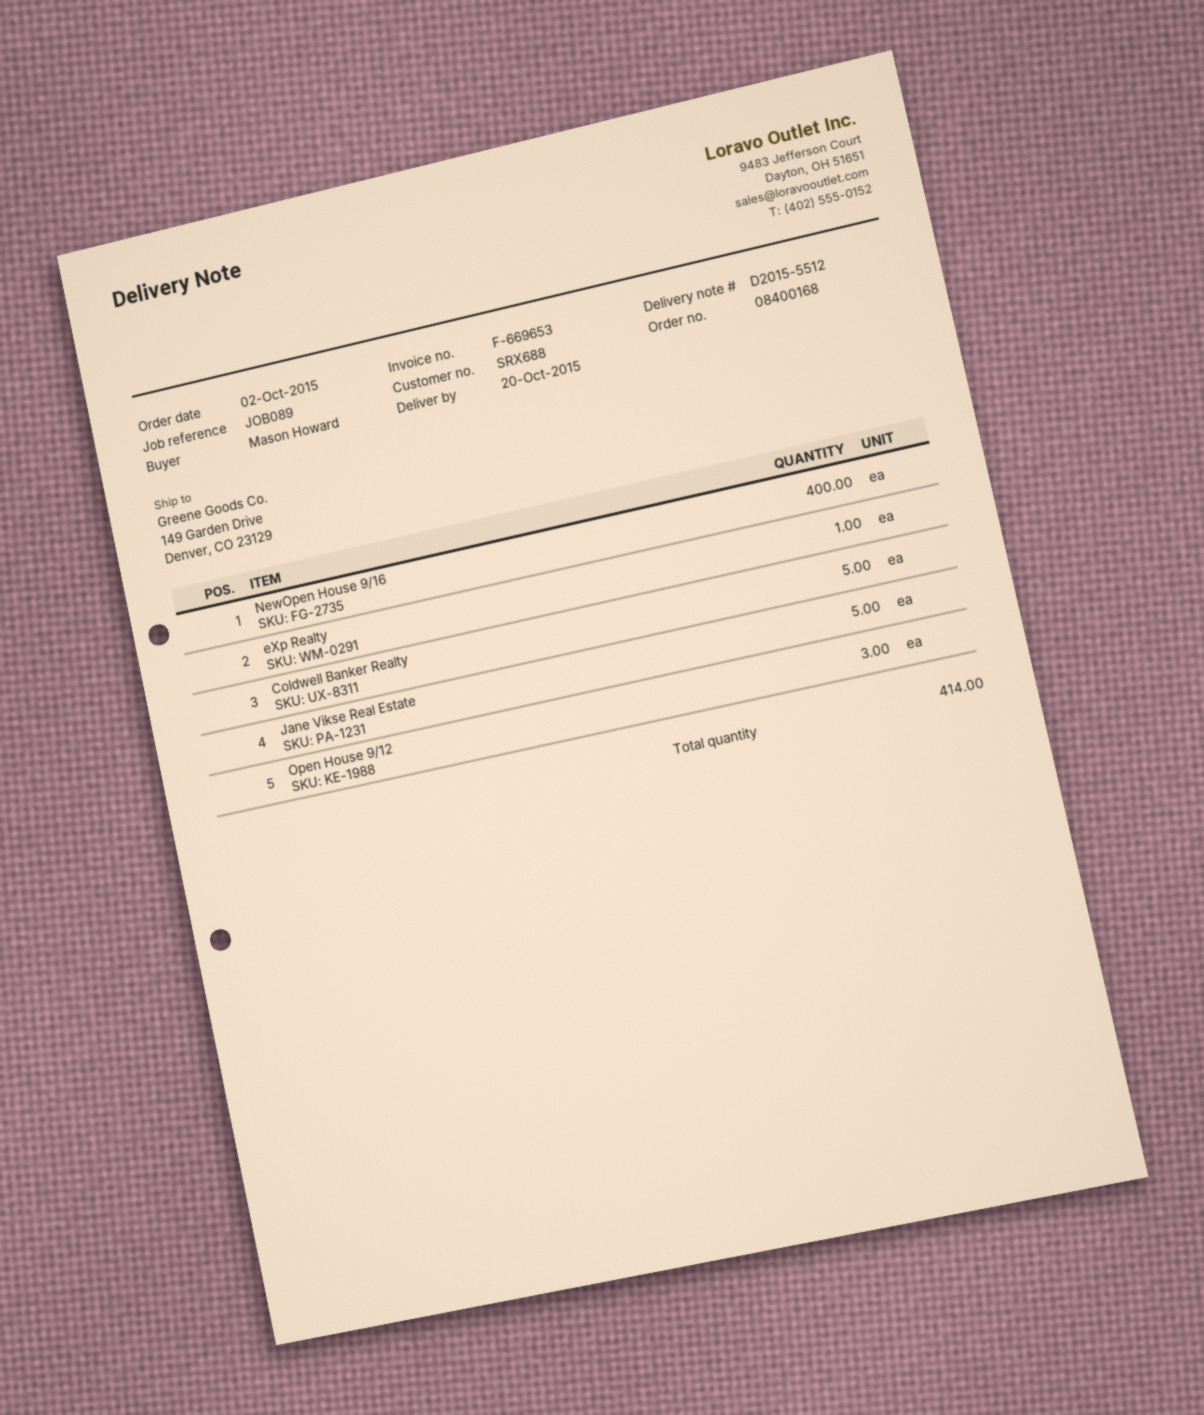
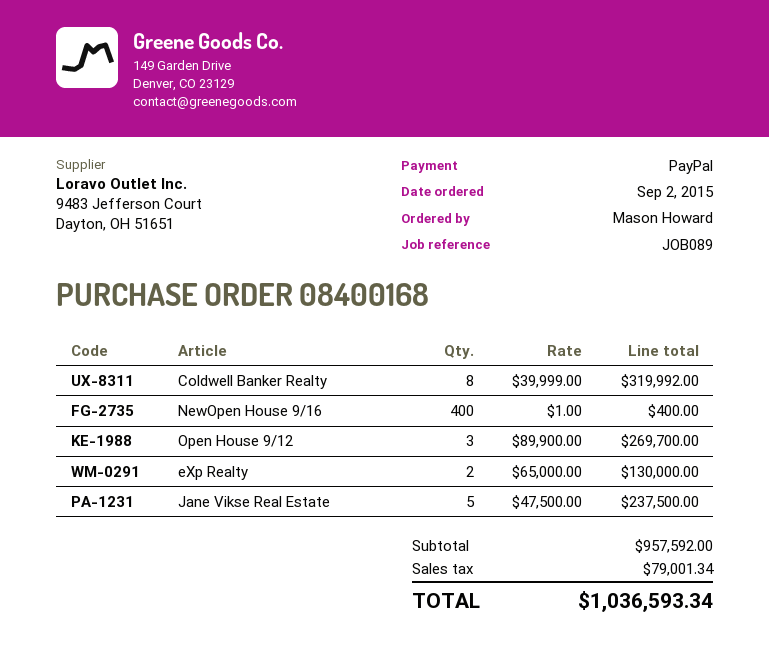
order date: 2015-10-02 -> 2015-09-02
eXp Realty: 1 -> 2
Coldwell Banker Realty: 5 -> 8

